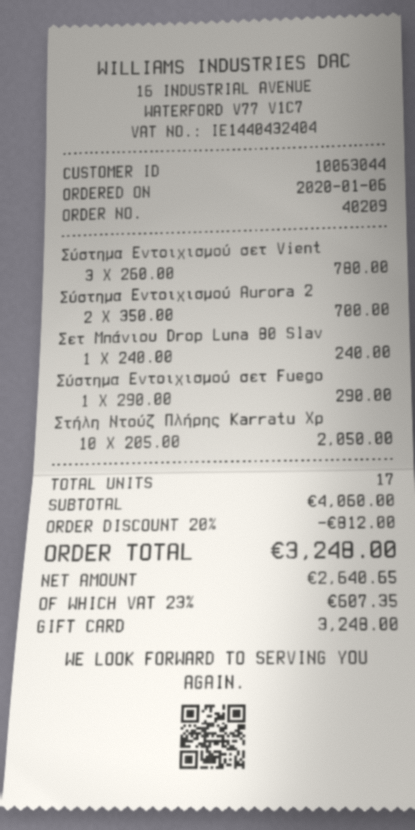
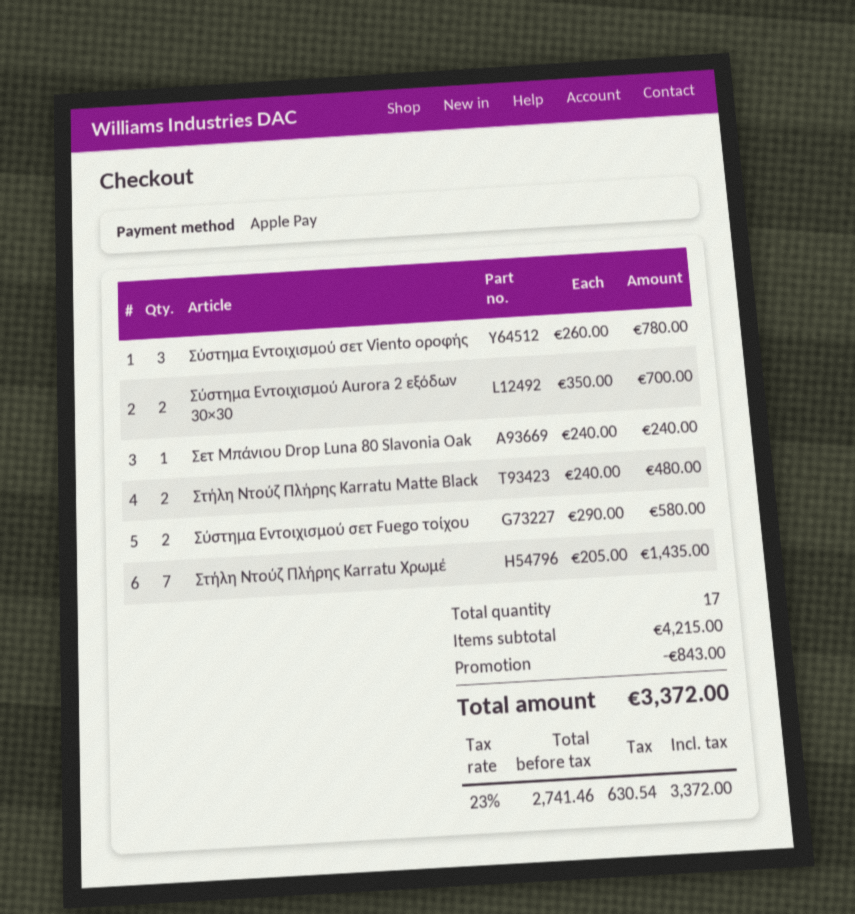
payment method: gift card -> Apple Pay
Σύστημα Εντοιχισμού σετ Fuego: 1 x 290.00 = 290.00 -> 2 x 290.00 = 580.00
Στήλη Ντούζ Πλήρης Karratu Χρ: 10 x 205.00 = 2050.00 -> 7 x 205.00 = 1435.00
Στήλη Ντούζ Πλήρης Karratu Matte Black: none -> 2 x 240.00 = 480.00
subtotal: 4060.00 -> 4215.00
discount: 812.00 -> 843.00
net: 2640.65 -> 2741.46
tax: 23% = 607.35 -> 23% = 630.54
total: 3248.00 -> 3372.00

